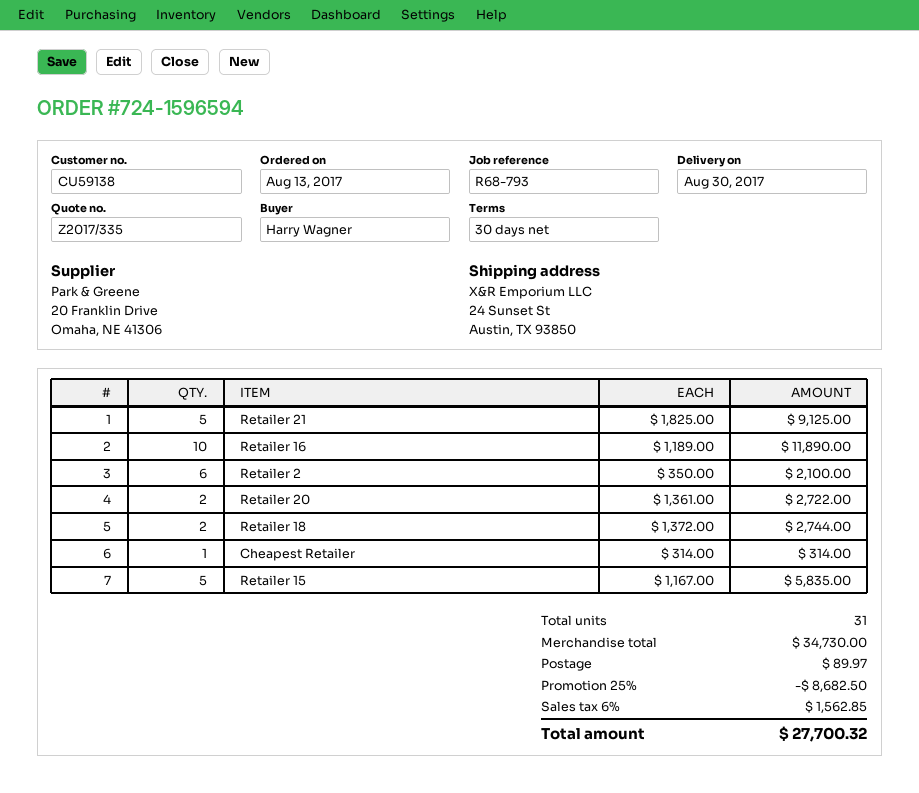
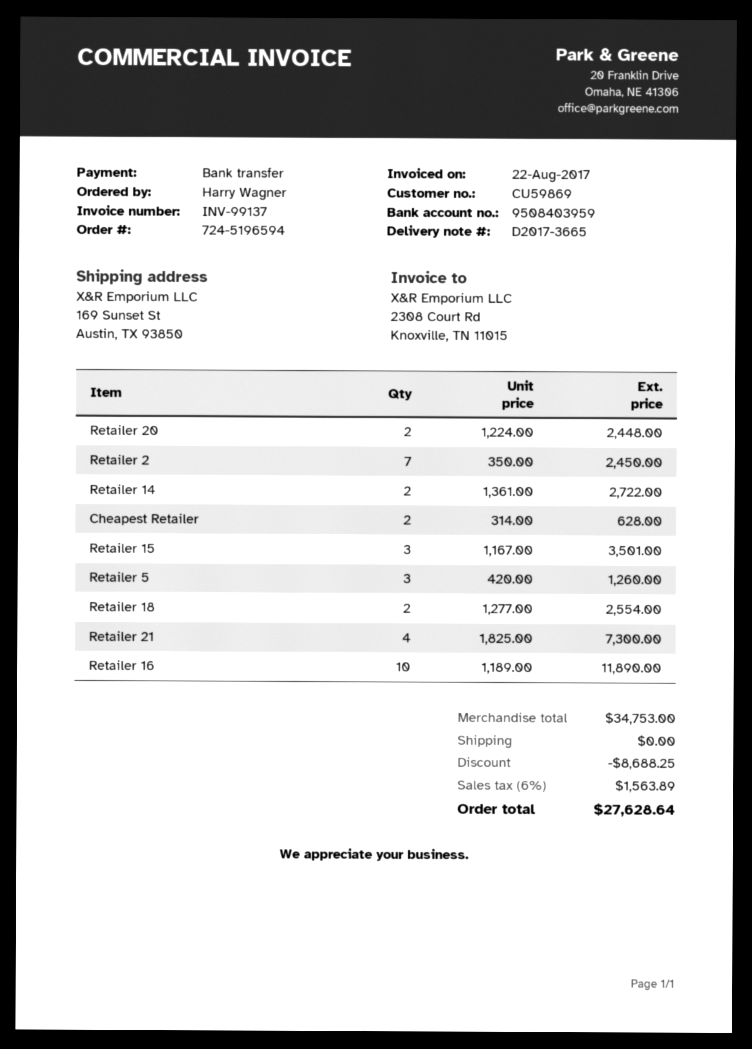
order number: 724-1596594 -> 724-5196594
customer number: CU59138 -> CU59869
ship to: 24 Sunset St, Austin, TX 93850 -> 169 Sunset St, Austin, TX 93850
Retailer 21: 5 x 1825.00 = 9125.00 -> 4 x 1825.00 = 7300.00
Retailer 2: 6 x 350.00 = 2100.00 -> 7 x 350.00 = 2450.00
Retailer 20: 2 x 1361.00 = 2722.00 -> 2 x 1224.00 = 2448.00
Retailer 18: 2 x 1372.00 = 2744.00 -> 2 x 1277.00 = 2554.00
Cheapest Retailer: 1 x 314.00 = 314.00 -> 2 x 314.00 = 628.00
Retailer 15: 5 x 1167.00 = 5835.00 -> 3 x 1167.00 = 3501.00
Retailer 14: none -> 2 x 1361.00 = 2722.00
Retailer 5: none -> 3 x 420.00 = 1260.00
subtotal: 34730.00 -> 34753.00
discount: 8682.50 -> 8688.25
shipping: 89.97 -> 0.00
tax: 6% = 1562.85 -> 6% = 1563.89
total: 27700.32 -> 27628.64

